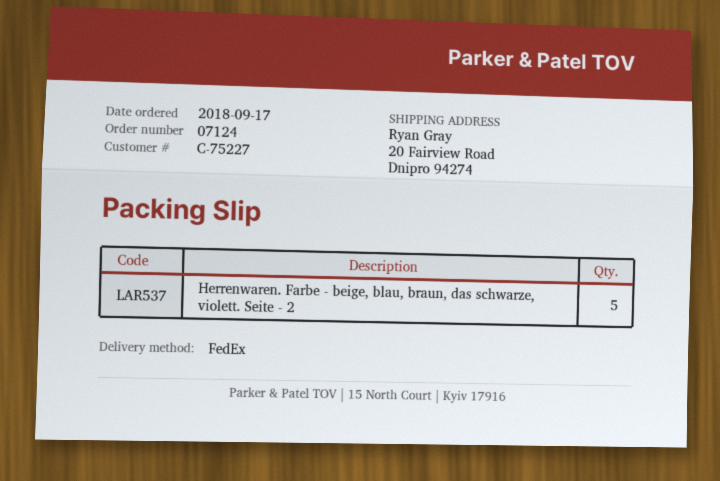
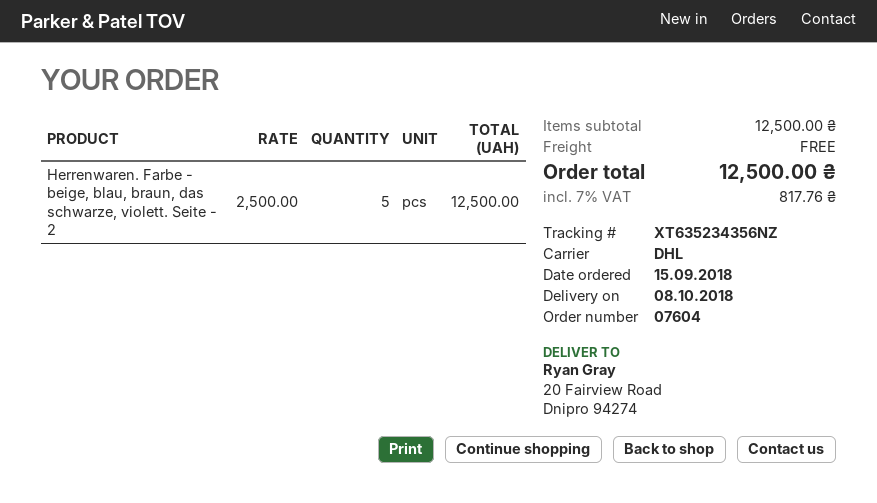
order number: 07124 -> 07604
order date: 2018-09-17 -> 2018-09-15
shipping method: FedEx -> DHL

